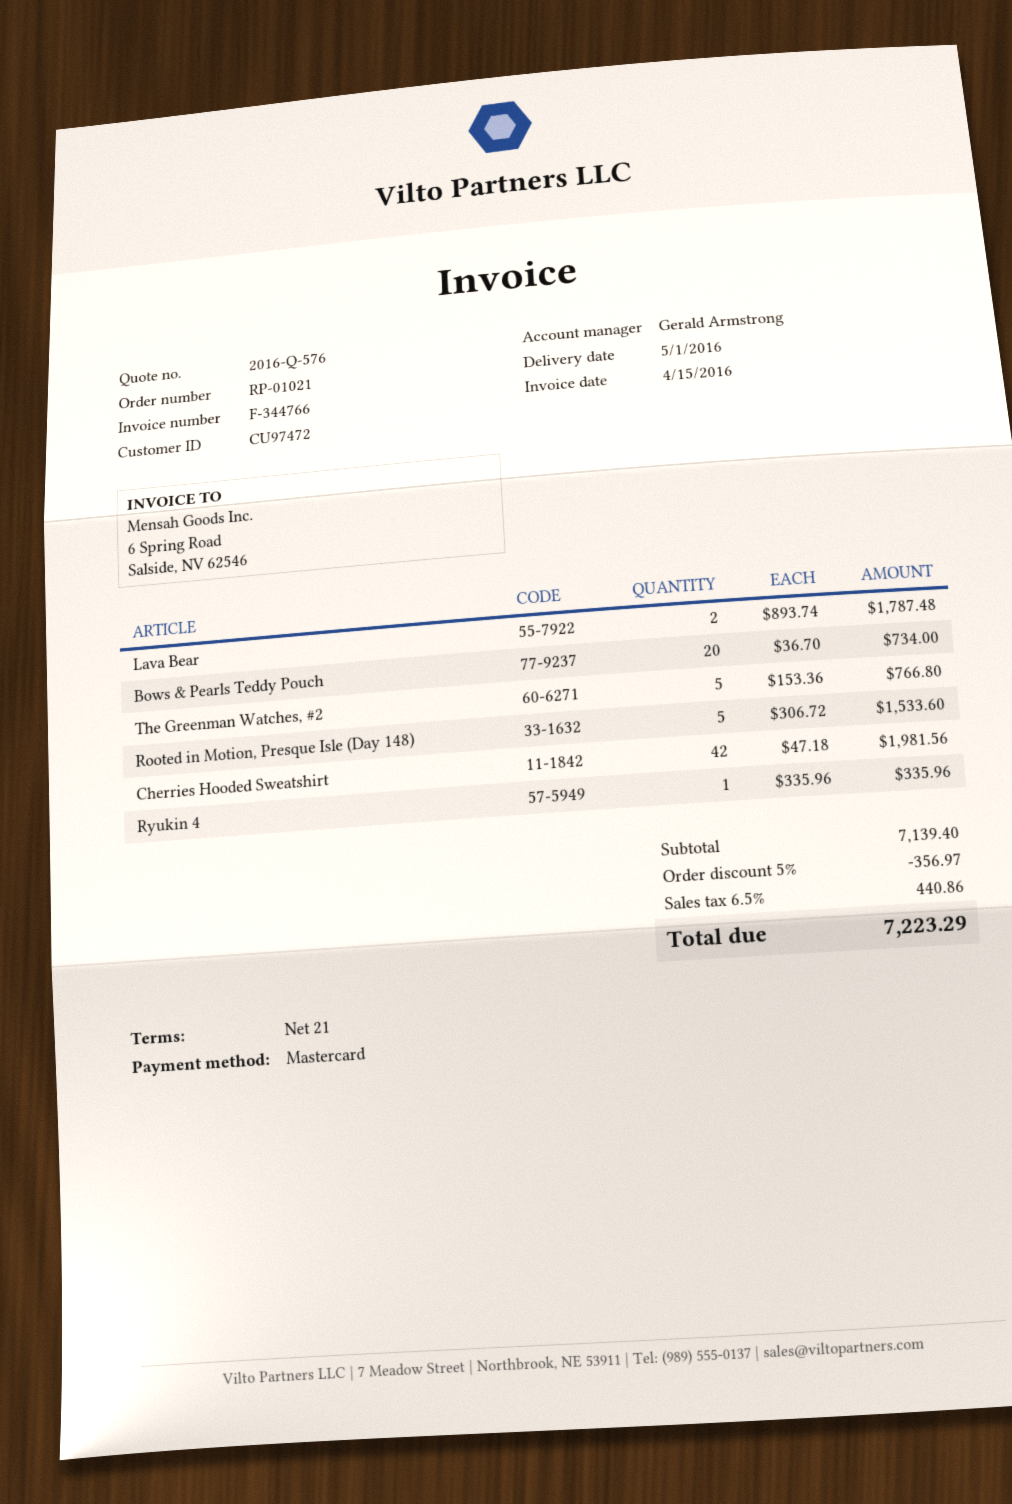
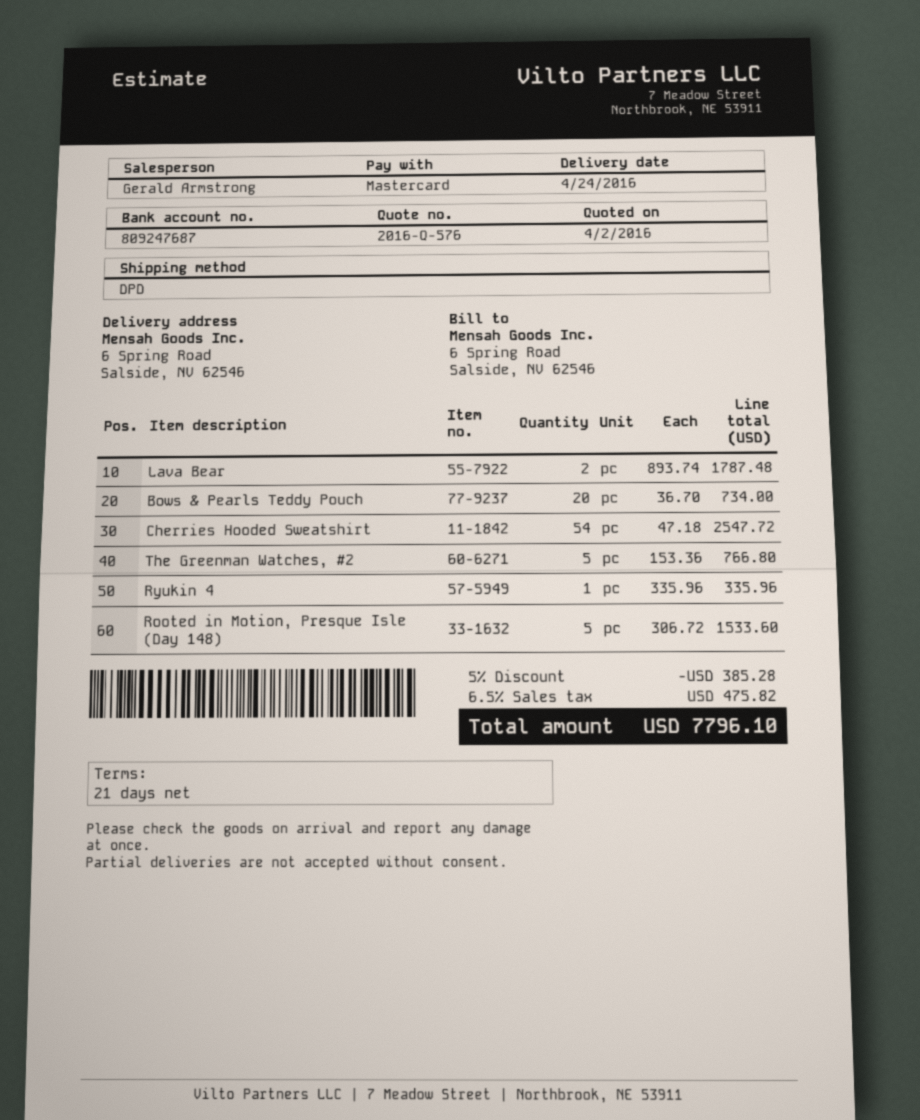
delivery date: 2016-05-01 -> 2016-04-24
Cherries Hooded Sweatshirt: 42 x 47.18 = 1981.56 -> 54 x 47.18 = 2547.72
discount: 5% = 356.97 -> 5% = 385.28
tax: 6.5% = 440.86 -> 6.5% = 475.82
total: 7223.29 -> 7796.10

